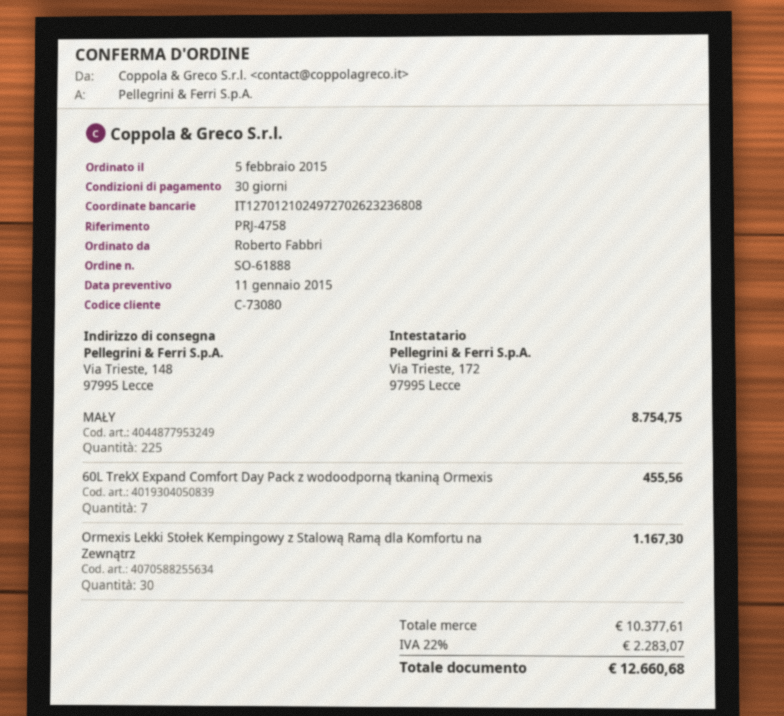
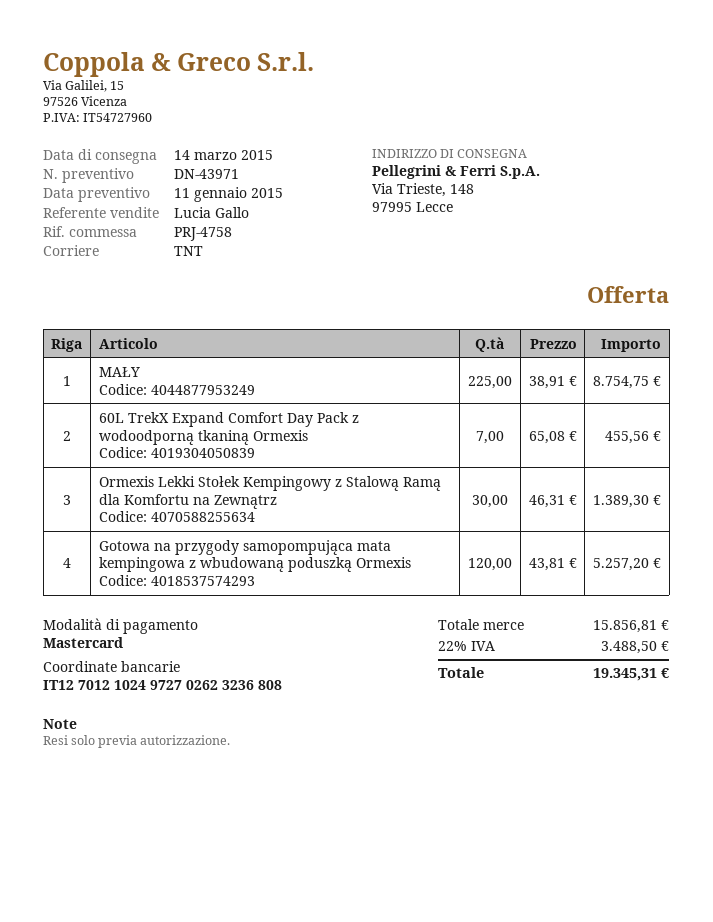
Ormexis Lekki Stołek Kempingowy z Stalową Ramą dla Komfortu na Zewnątrz: 30 for 1167.30 -> 30 for 1389.30
Gotowa na przygody samopompująca mata kempingowa z wbudowaną poduszką Ormexis: none -> 120 for 5257.20
subtotal: 10377.61 -> 15856.81
tax: 22% = 2283.07 -> 22% = 3488.50
total: 12660.68 -> 19345.31

